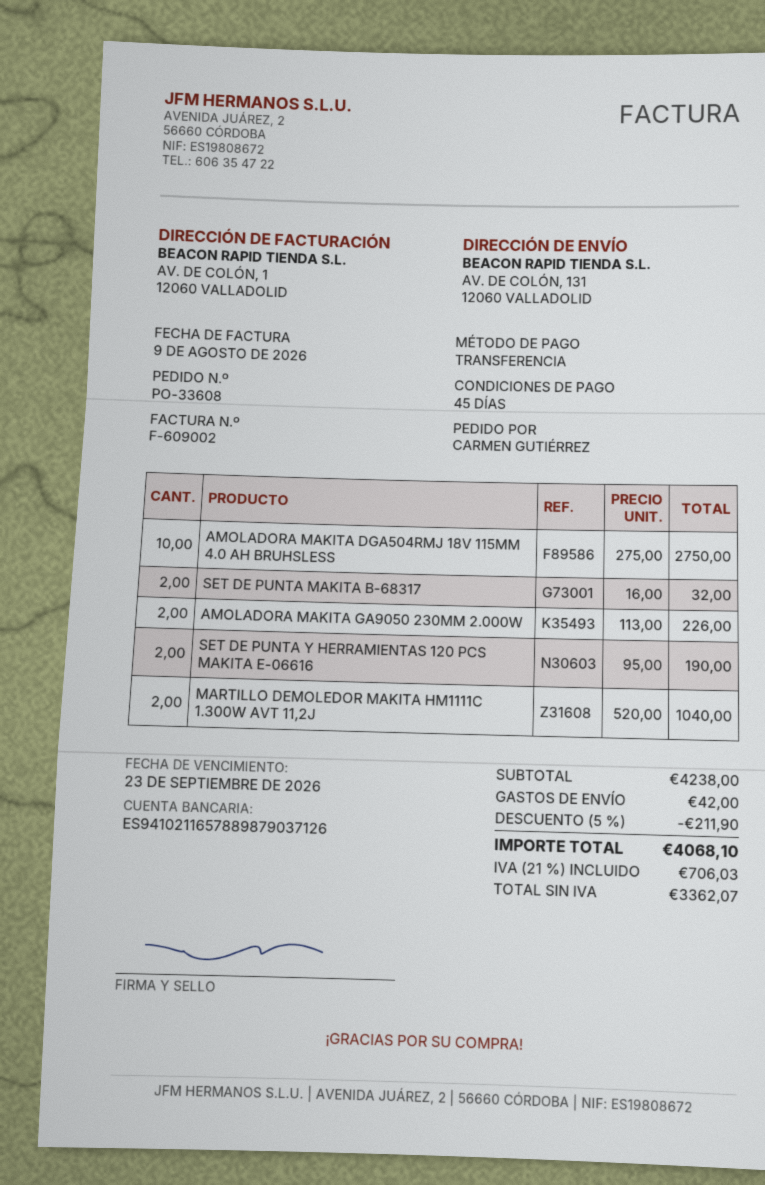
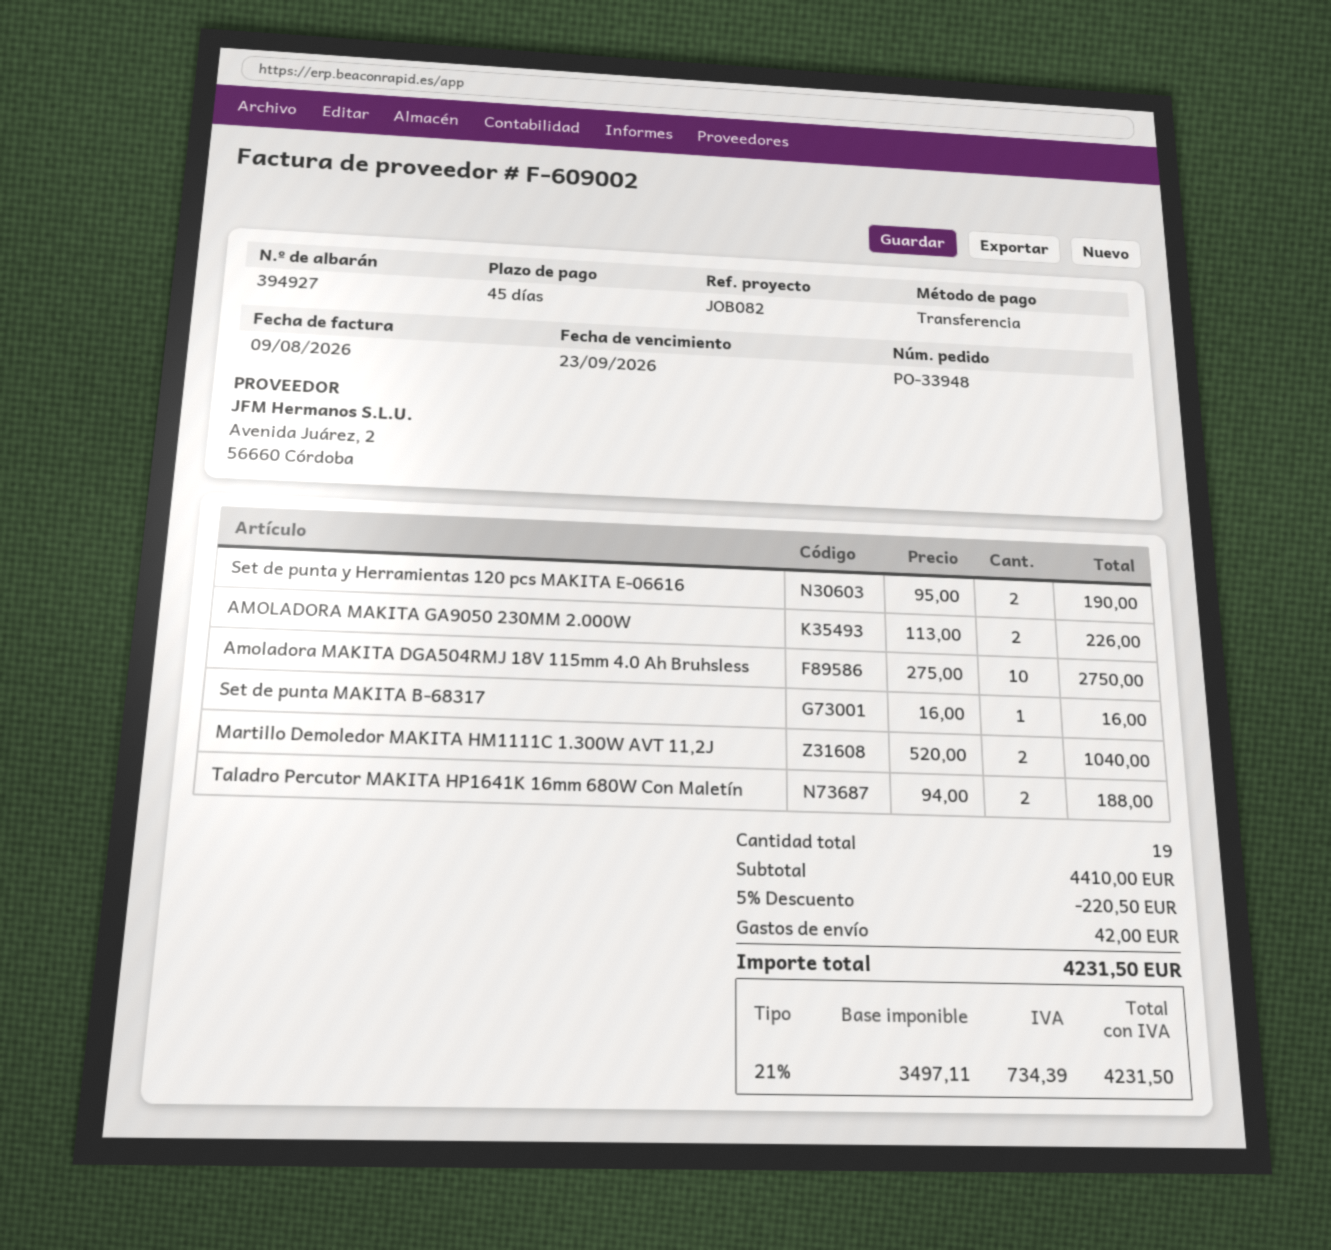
order number: PO-33608 -> PO-33948
SET DE PUNTA MAKITA B-68317: 2 x 16.00 = 32.00 -> 1 x 16.00 = 16.00
Taladro Percutor MAKITA HP1641K 16mm 680W Con Maletín: none -> 2 x 94.00 = 188.00
subtotal: 4238.00 -> 4410.00
discount: 5% = 211.90 -> 5% = 220.50
net: 3362.07 -> 3497.11
tax: 21% = 706.03 -> 21% = 734.39
total: 4068.10 -> 4231.50

